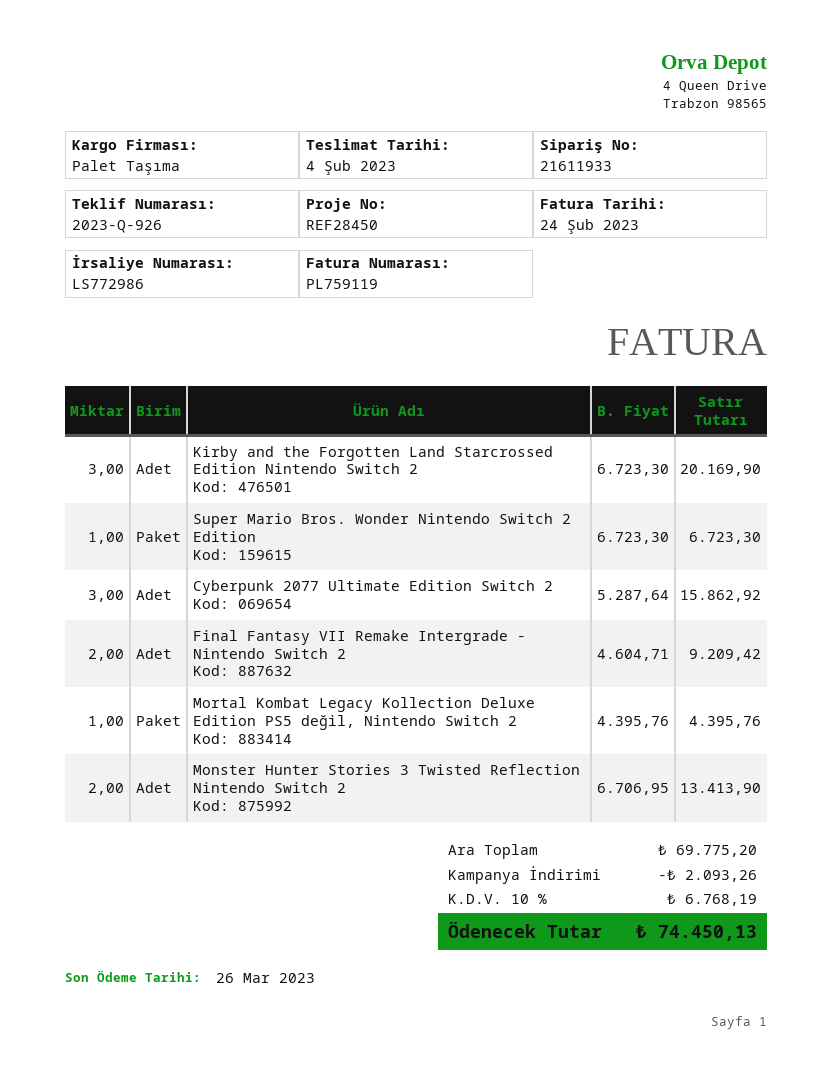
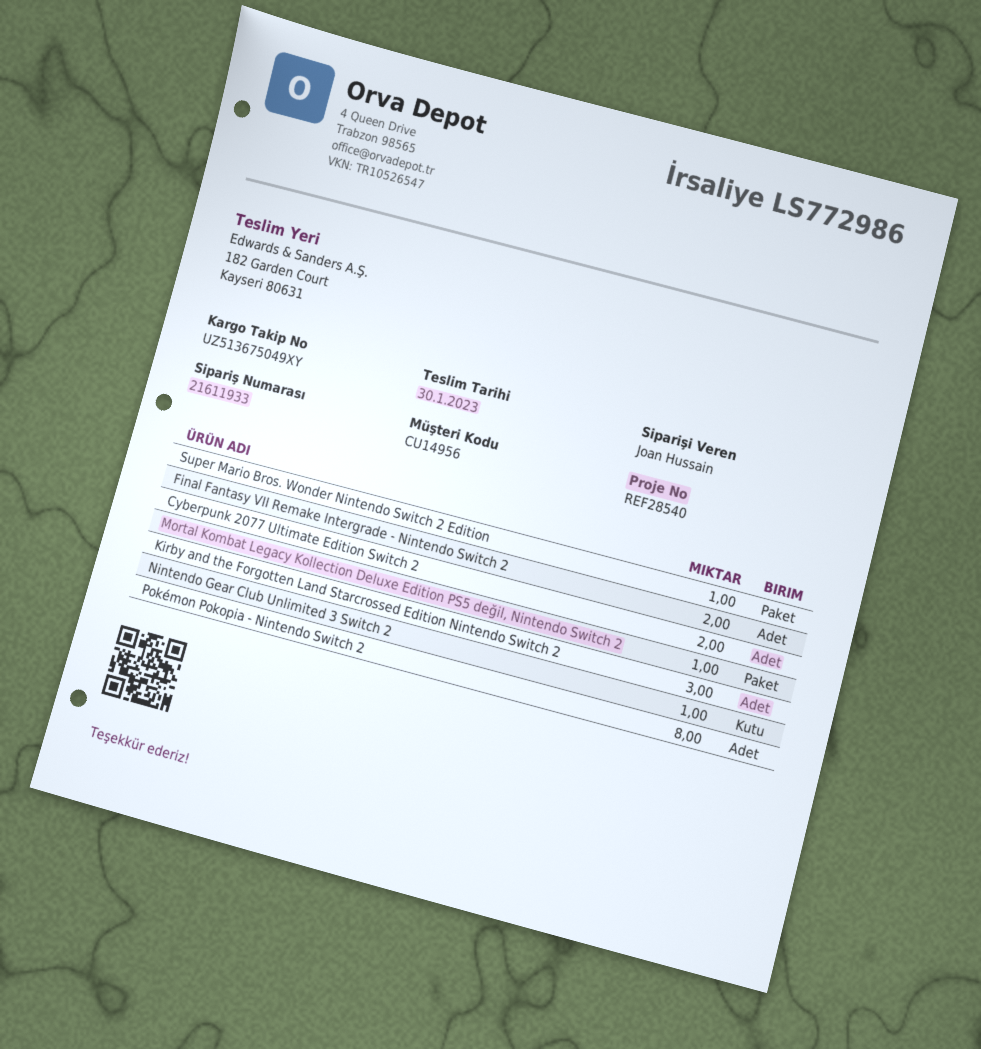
delivery date: 2023-02-04 -> 2023-01-30
reference: REF28450 -> REF28540
Cyberpunk 2077 Ultimate Edition Switch 2: 3 -> 2
Monster Hunter Stories 3 Twisted Reflection Nintendo Switch 2: 2 -> none
Nintendo Gear Club Unlimited 3 Switch 2: none -> 1
Pokémon Pokopia - Nintendo Switch 2: none -> 8

